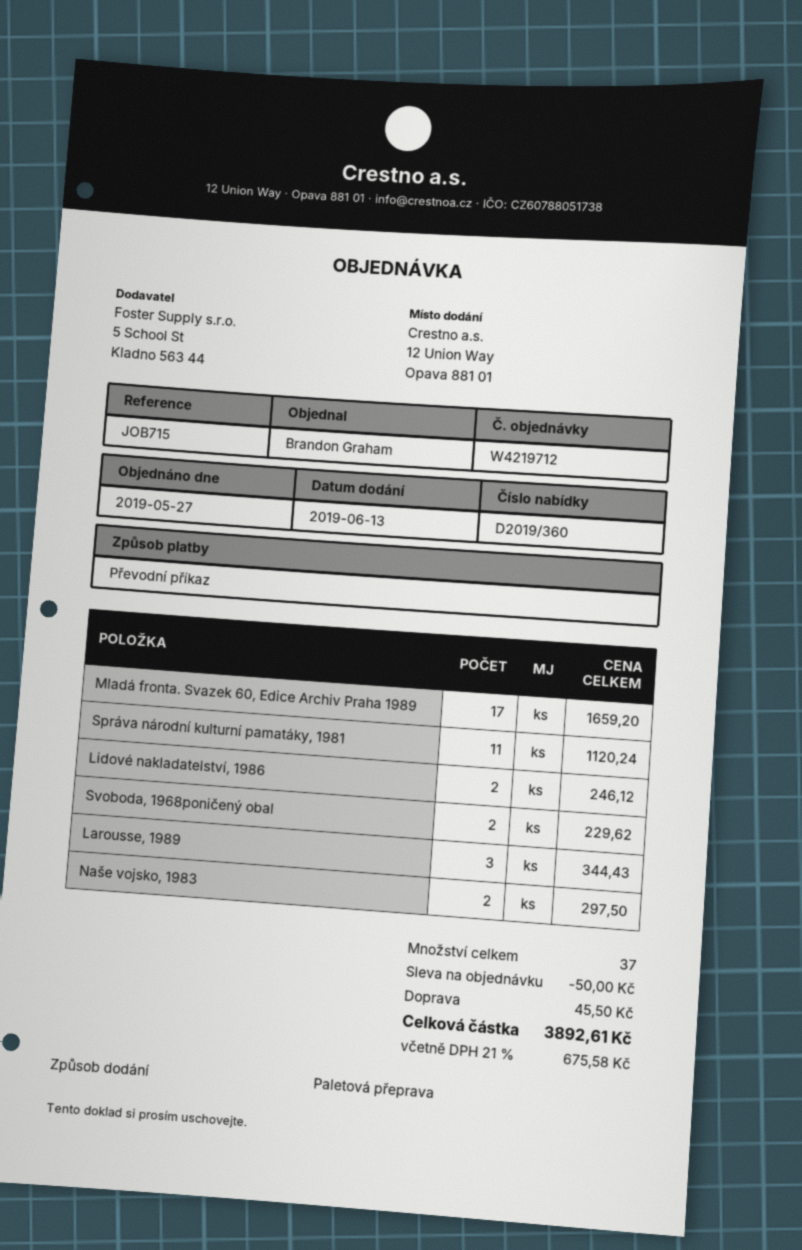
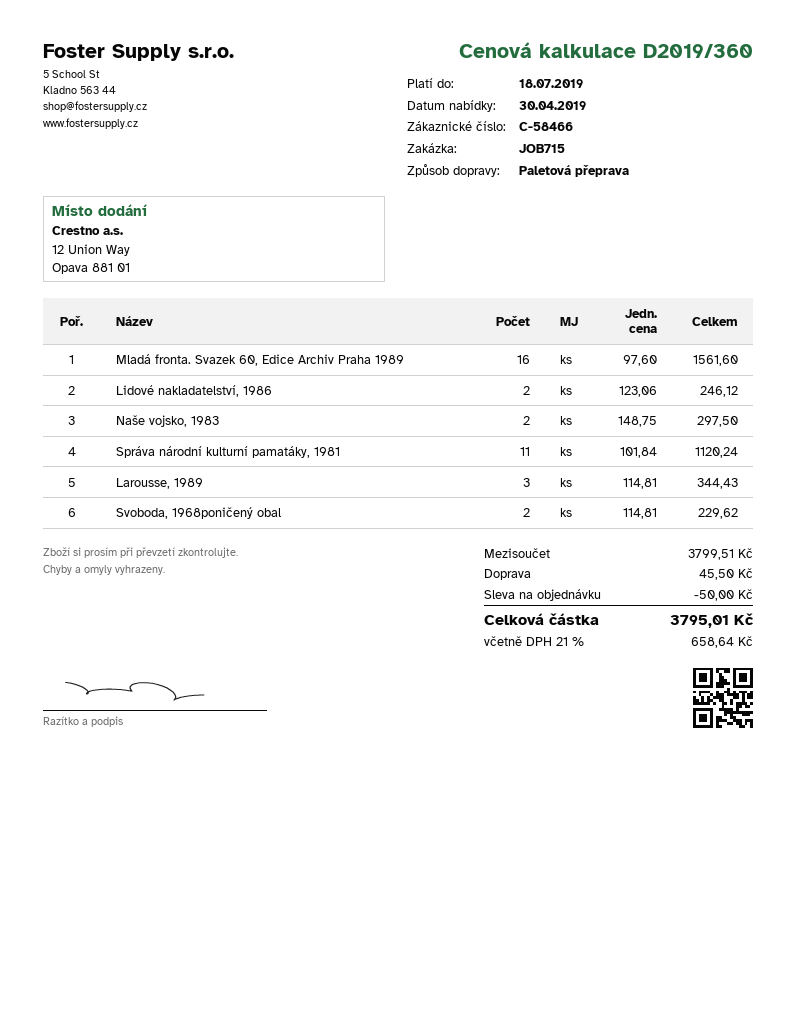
Mladá fronta. Svazek 60, Edice Archiv Praha 1989: 17 for 1659.20 -> 16 for 1561.60
tax: 21% = 675.58 -> 21% = 658.64
total: 3892.61 -> 3795.01

